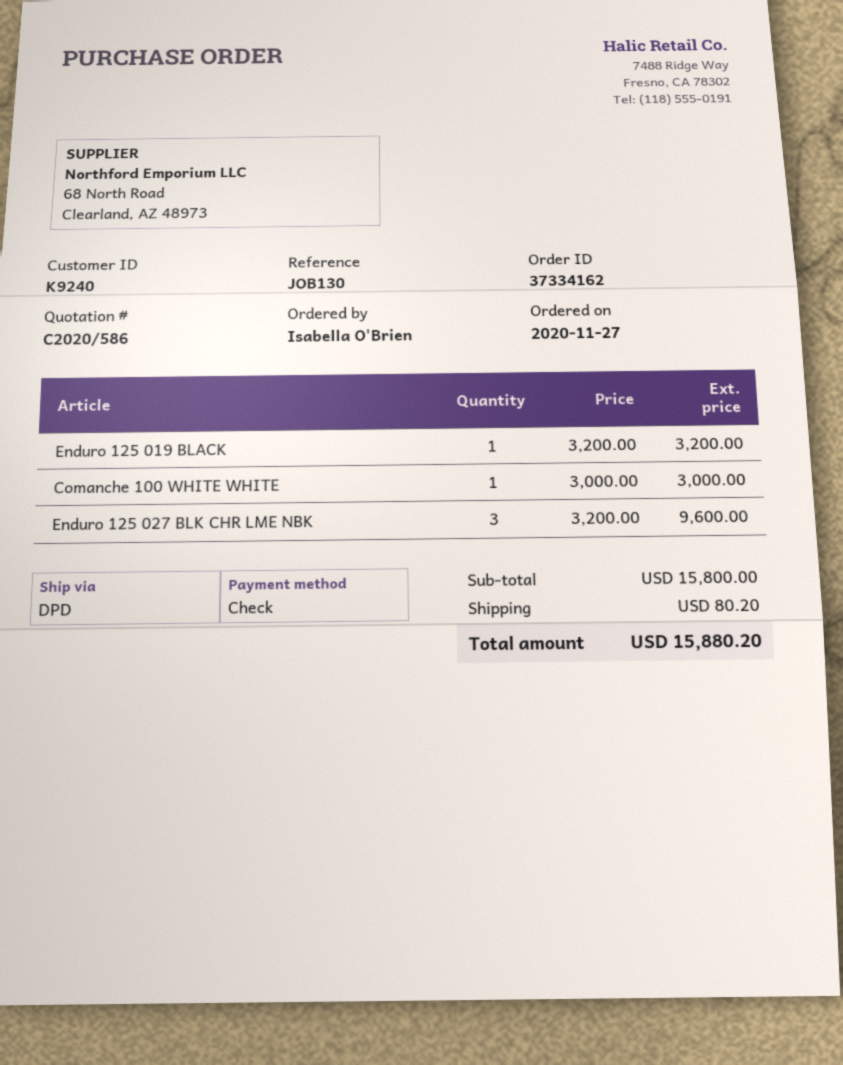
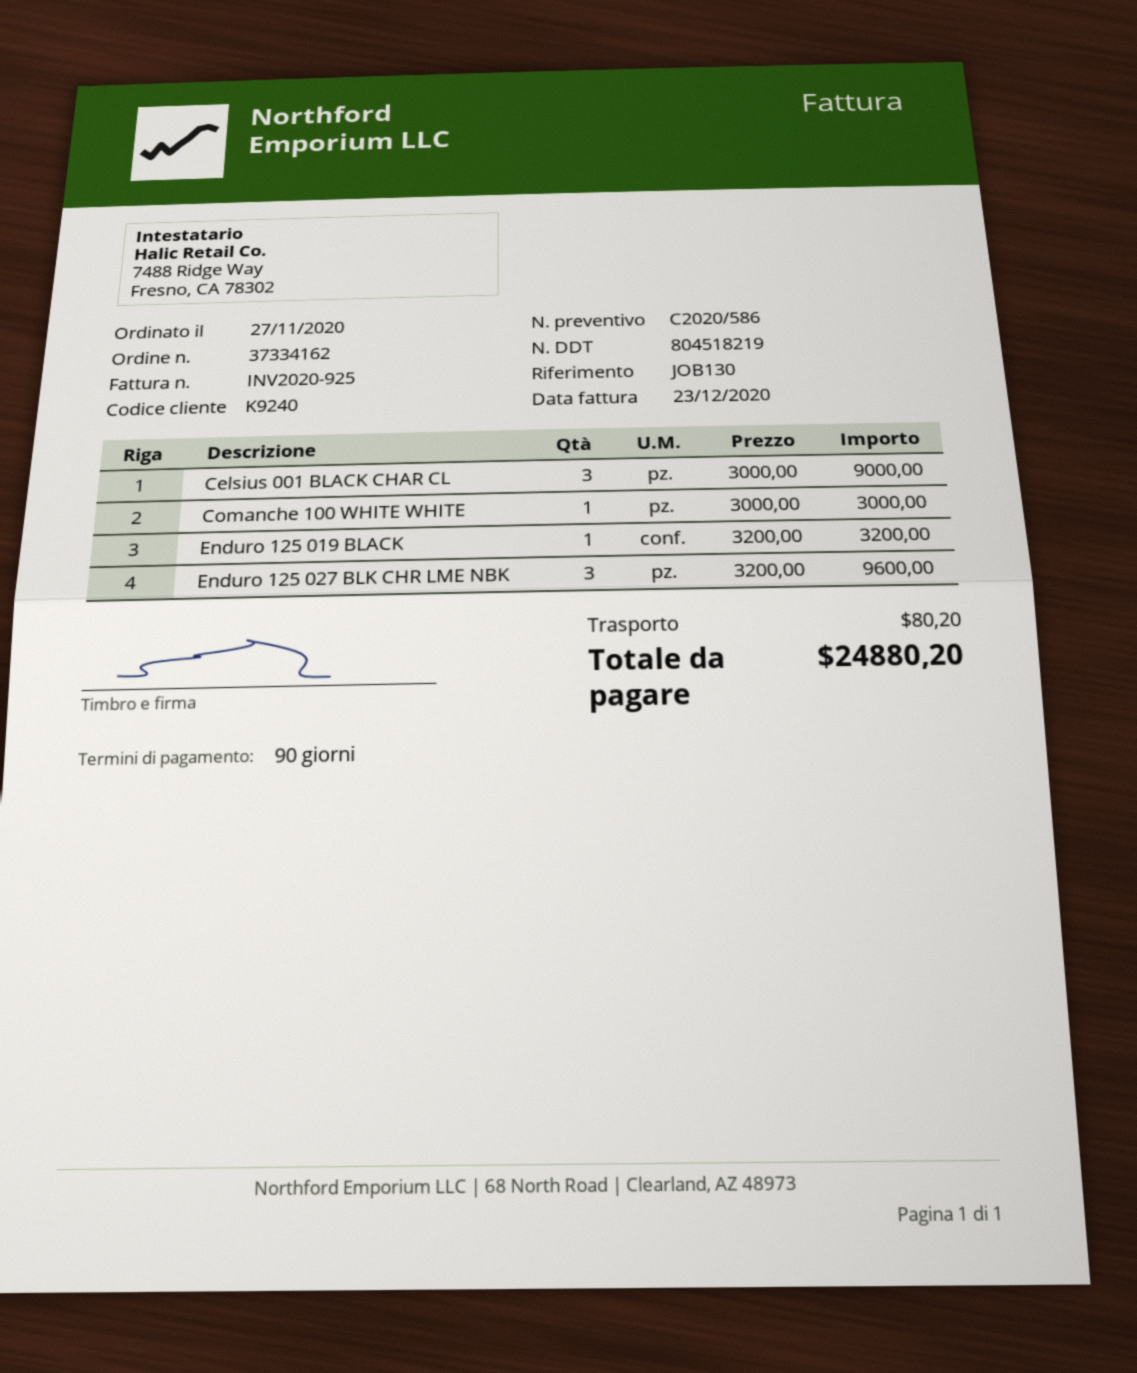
Celsius 001 BLACK CHAR CL: none -> 3 x 3000.00 = 9000.00
total: 15880.20 -> 24880.20

